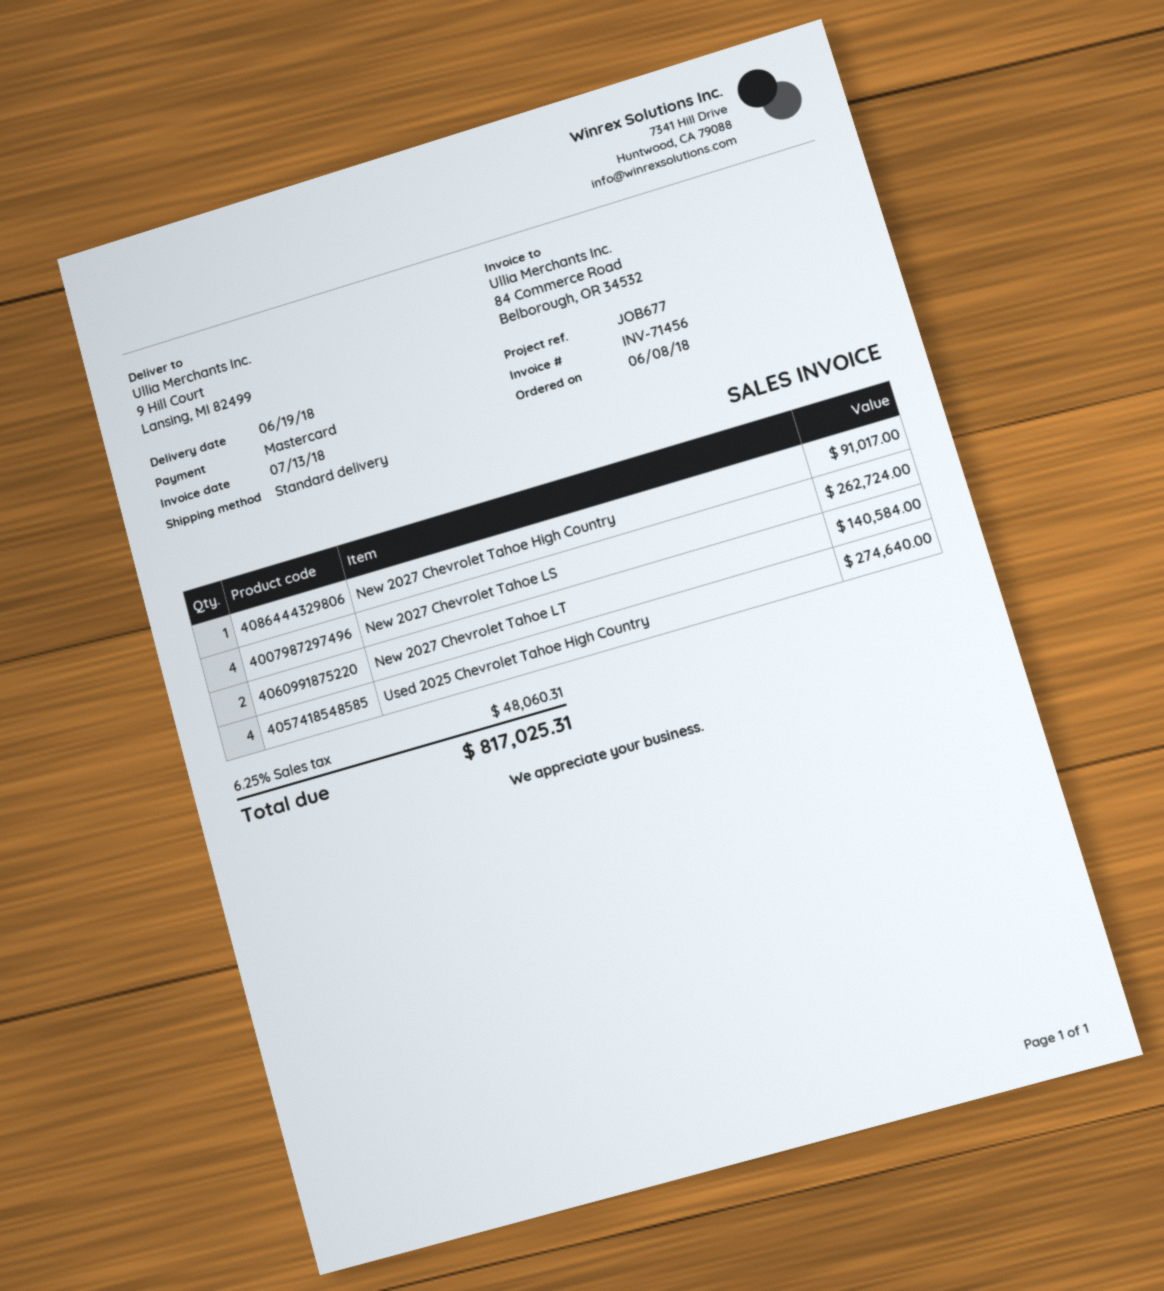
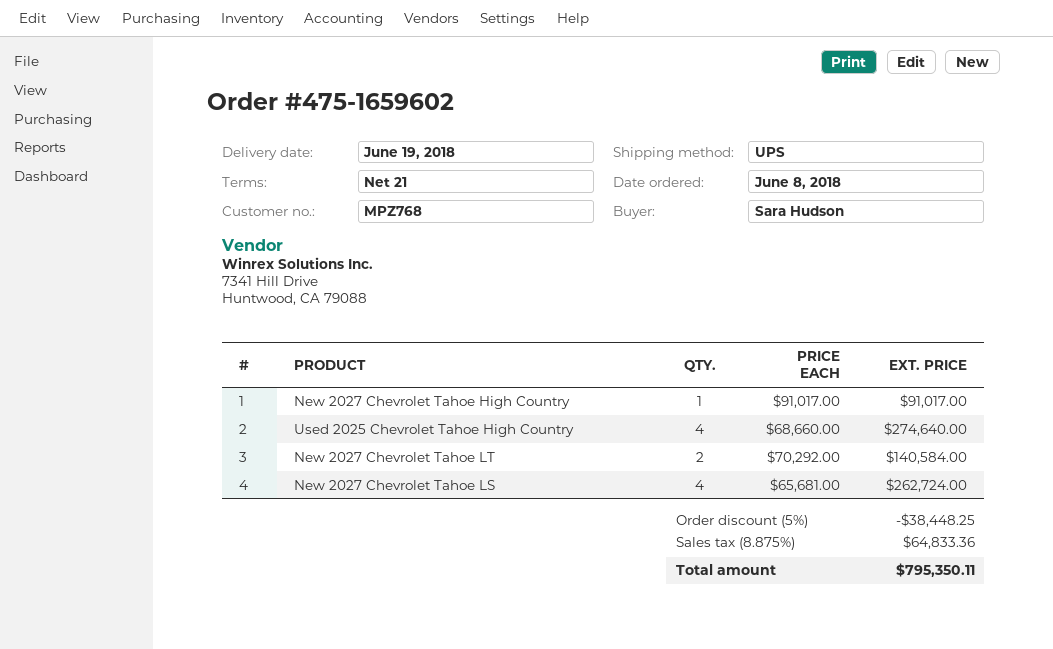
shipping method: standard -> UPS
discount: none -> 5% = 38448.25
tax: 6.25% = 48060.31 -> 8.875% = 64833.36
total: 817025.31 -> 795350.11

